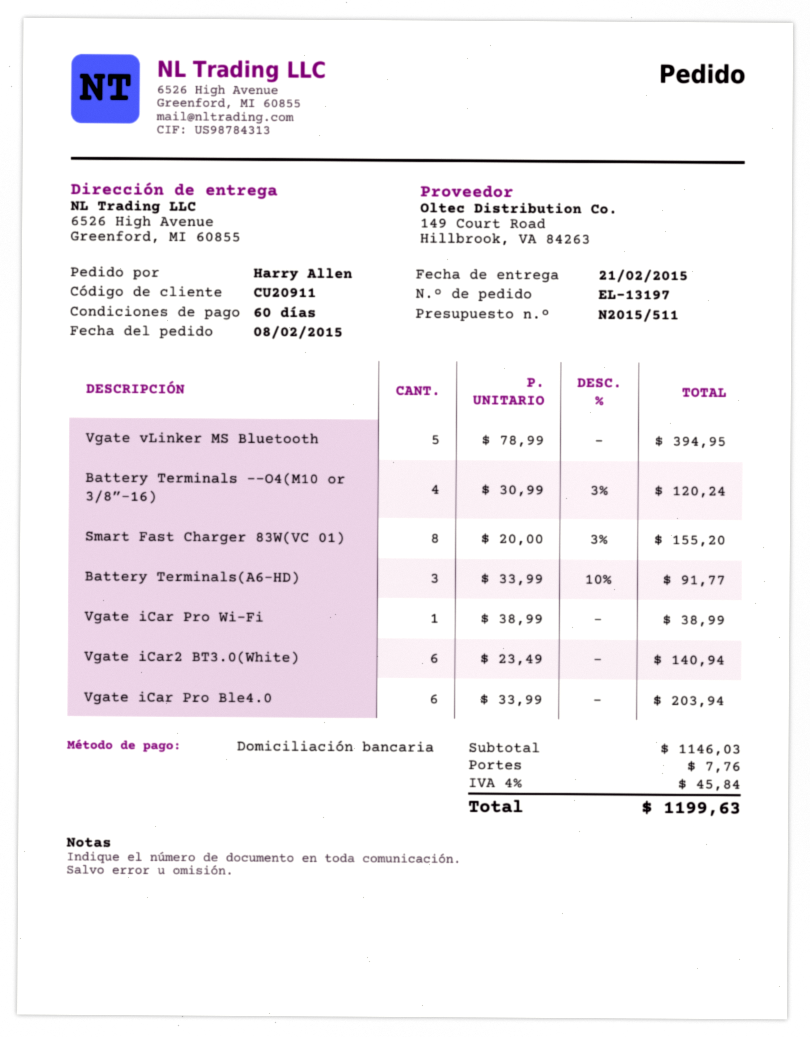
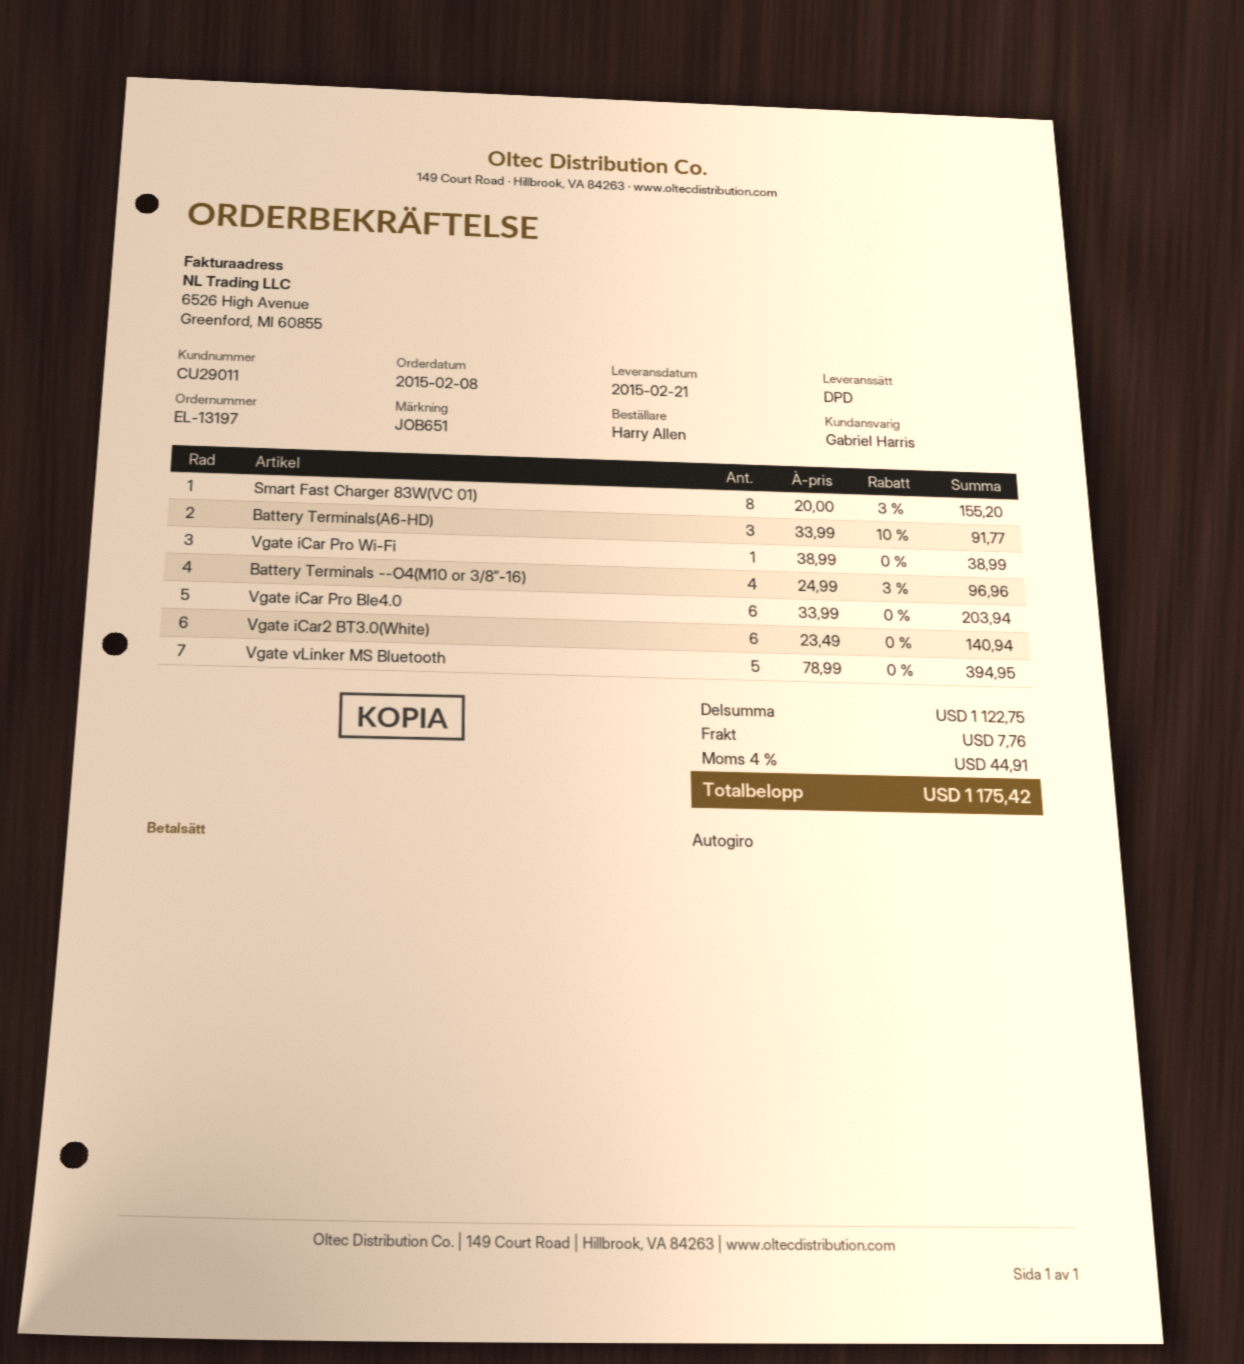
customer number: CU20911 -> CU29011
Battery Terminals --O4(M10 or 3/8”-16): 4 x 30.99 - 3% = 120.24 -> 4 x 24.99 - 3% = 96.96
subtotal: 1146.03 -> 1122.75
tax: 4% = 45.84 -> 4% = 44.91
total: 1199.63 -> 1175.42

